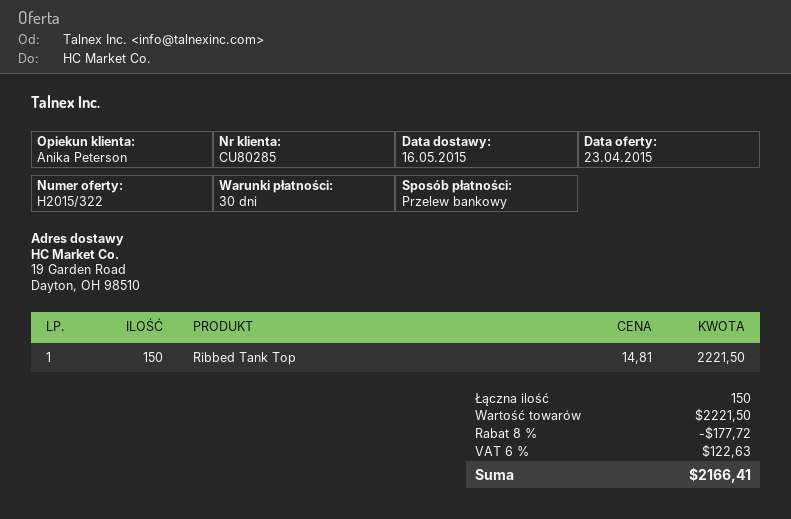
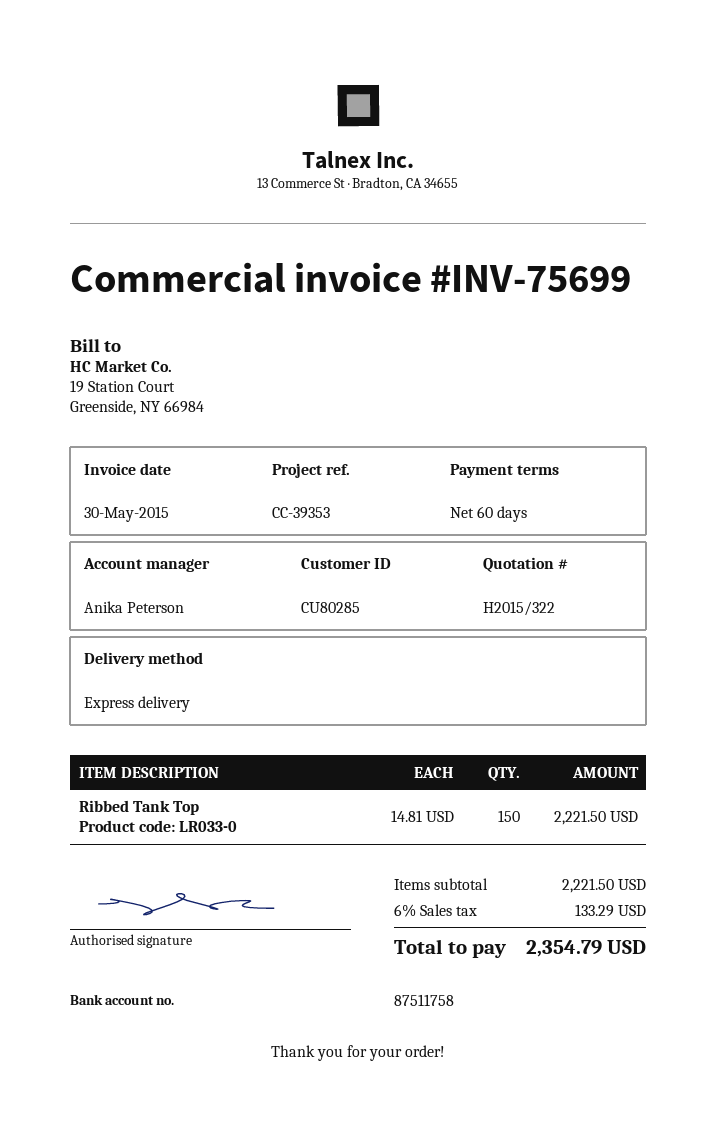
payment terms: 30 days -> 60 days
discount: 8% = 177.72 -> none
tax: 6% = 122.63 -> 6% = 133.29
total: 2166.41 -> 2354.79

